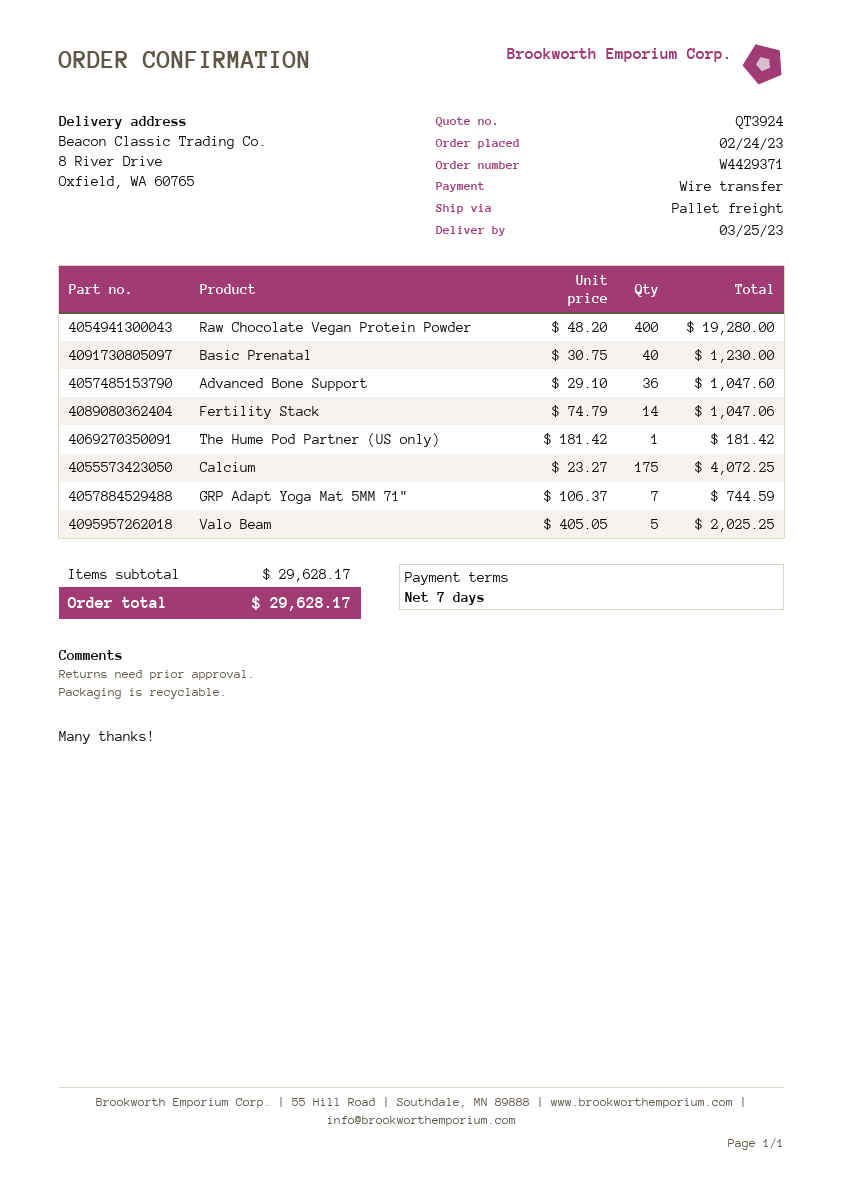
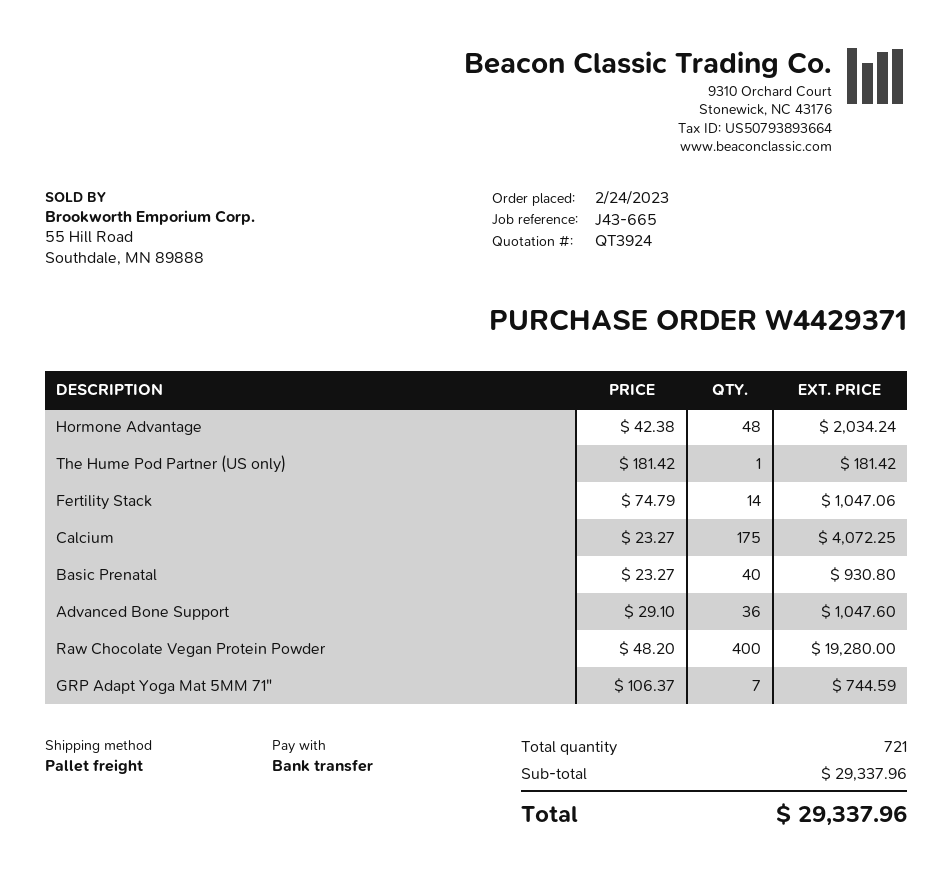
Basic Prenatal: 40 x 30.75 = 1230.00 -> 40 x 23.27 = 930.80
Valo Beam: 5 x 405.05 = 2025.25 -> none
Hormone Advantage: none -> 48 x 42.38 = 2034.24
subtotal: 29628.17 -> 29337.96
total: 29628.17 -> 29337.96

